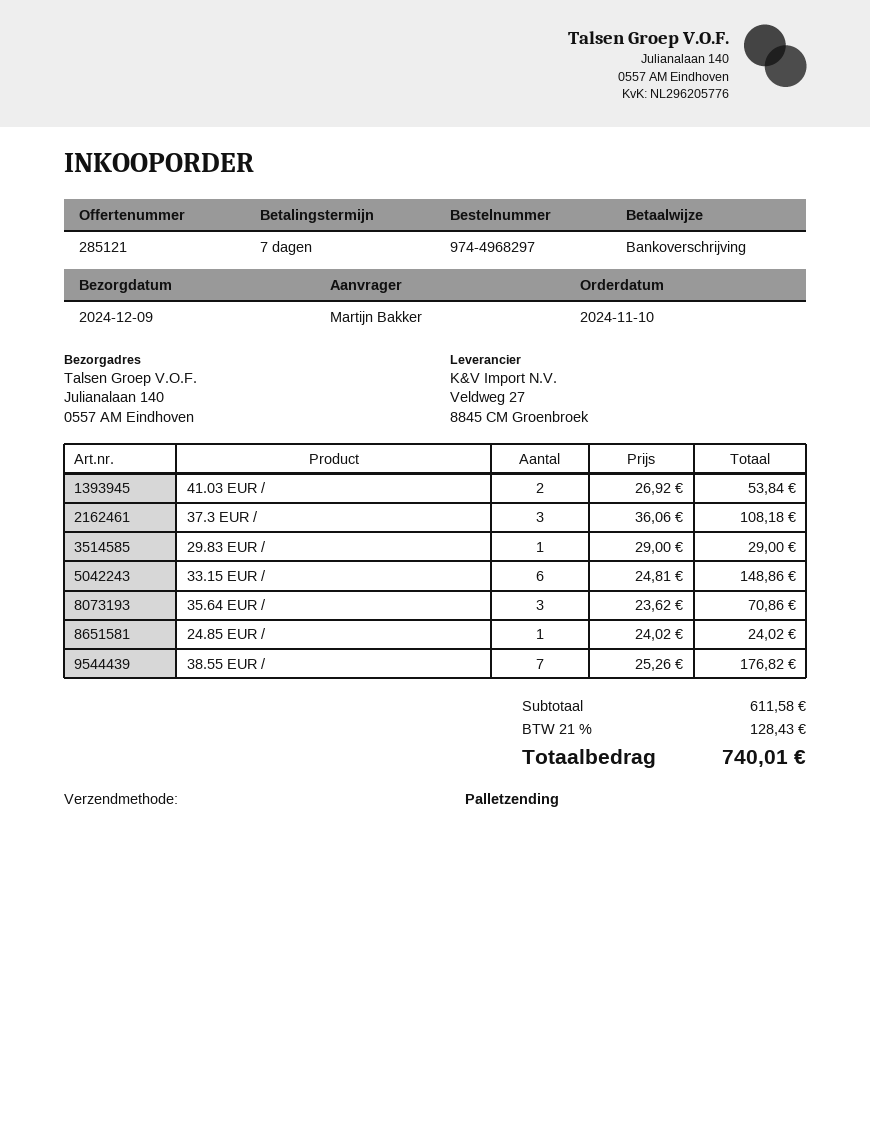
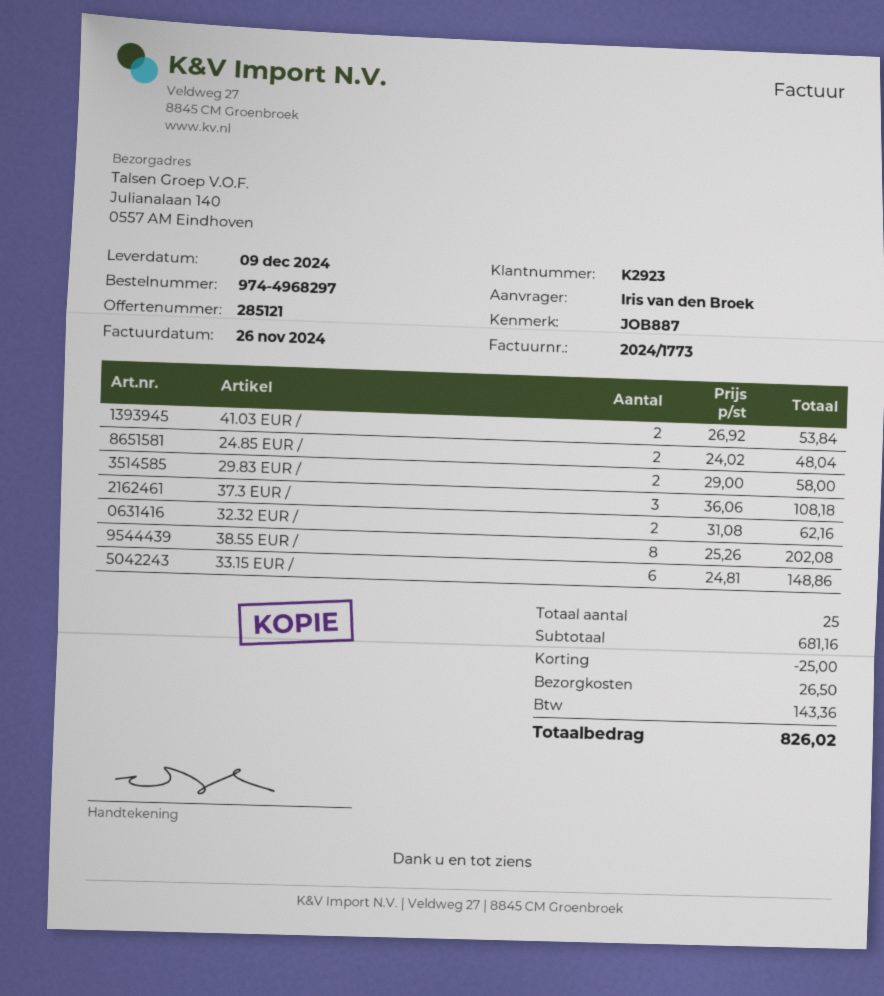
ordered by: Martijn Bakker -> Iris van den Broek
29.83 EUR /: 1 x 29.00 = 29.00 -> 2 x 29.00 = 58.00
35.64 EUR /: 3 x 23.62 = 70.86 -> none
24.85 EUR /: 1 x 24.02 = 24.02 -> 2 x 24.02 = 48.04
38.55 EUR /: 7 x 25.26 = 176.82 -> 8 x 25.26 = 202.08
32.32 EUR /: none -> 2 x 31.08 = 62.16
subtotal: 611.58 -> 681.16
discount: none -> 25.00
shipping: none -> 26.50
tax: 128.43 -> 143.36
total: 740.01 -> 826.02

